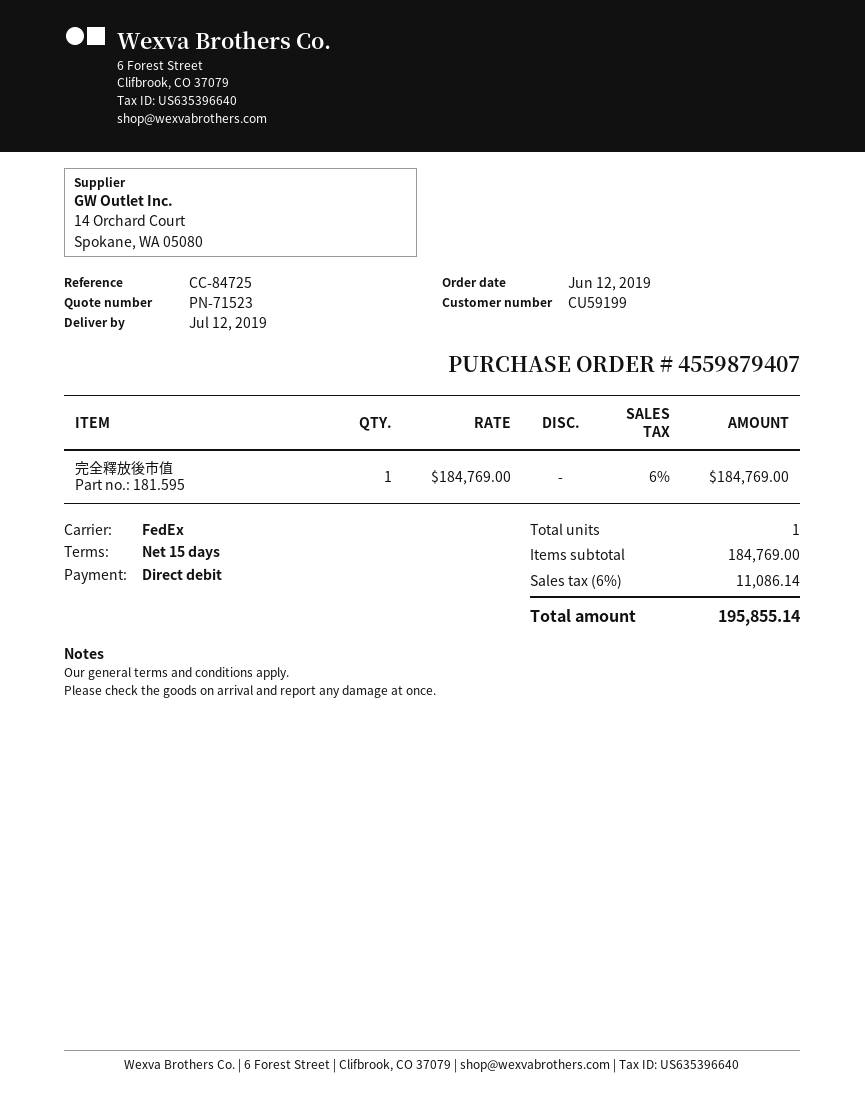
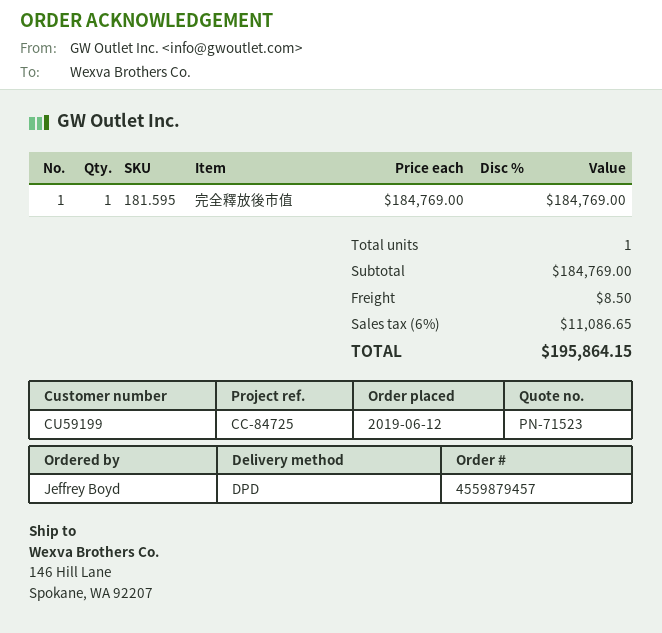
order number: 4559879407 -> 4559879457
shipping method: FedEx -> DPD
shipping: none -> 8.50
tax: 6% = 11086.14 -> 6% = 11086.65
total: 195855.14 -> 195864.15

